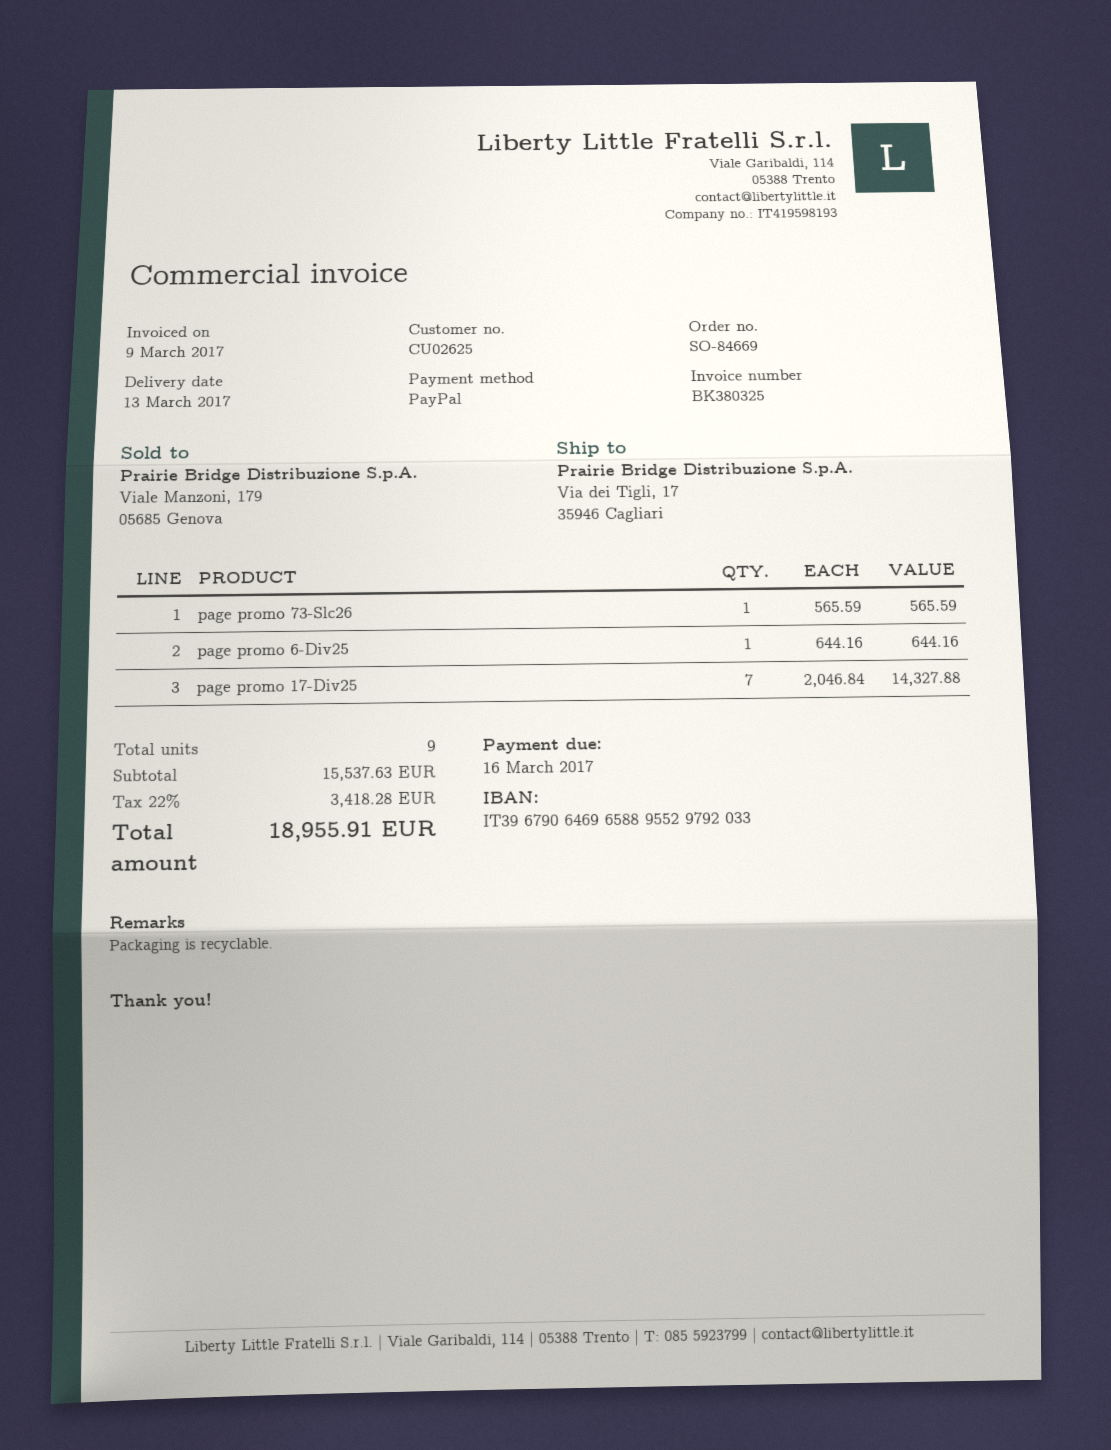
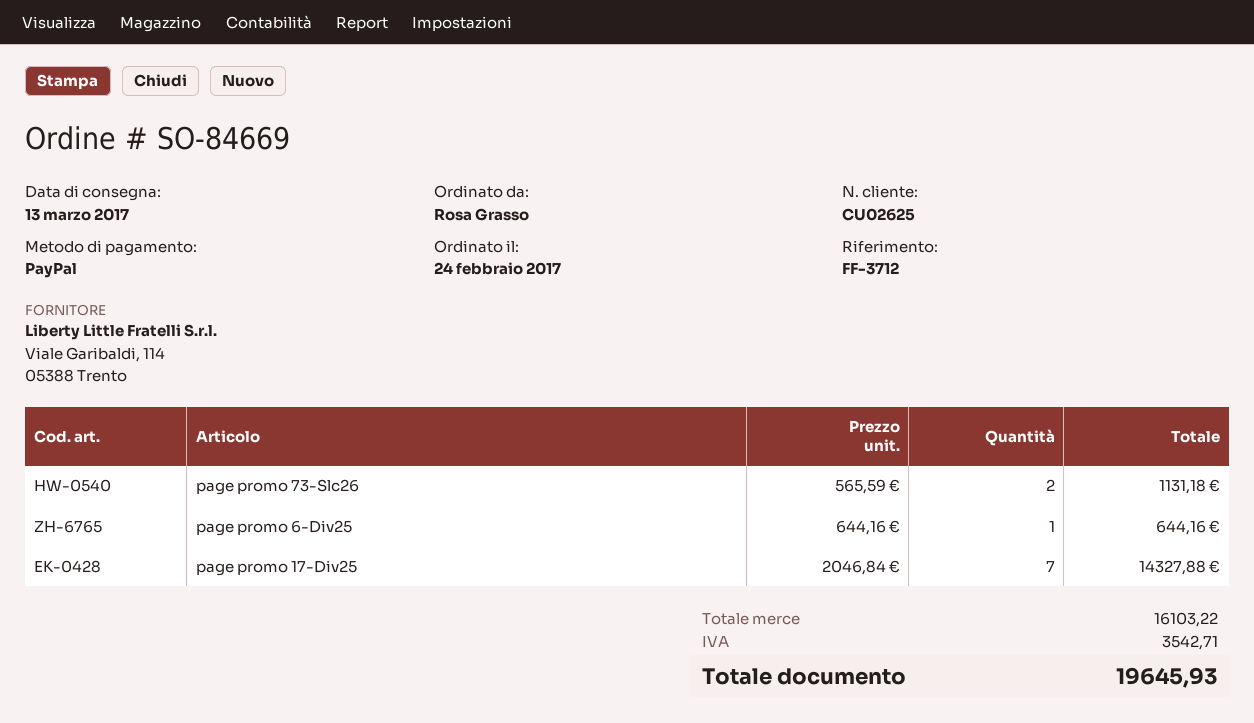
page promo 73-Slc26: 1 x 565.59 = 565.59 -> 2 x 565.59 = 1131.18
subtotal: 15537.63 -> 16103.22
tax: 3418.28 -> 3542.71
total: 18955.91 -> 19645.93

